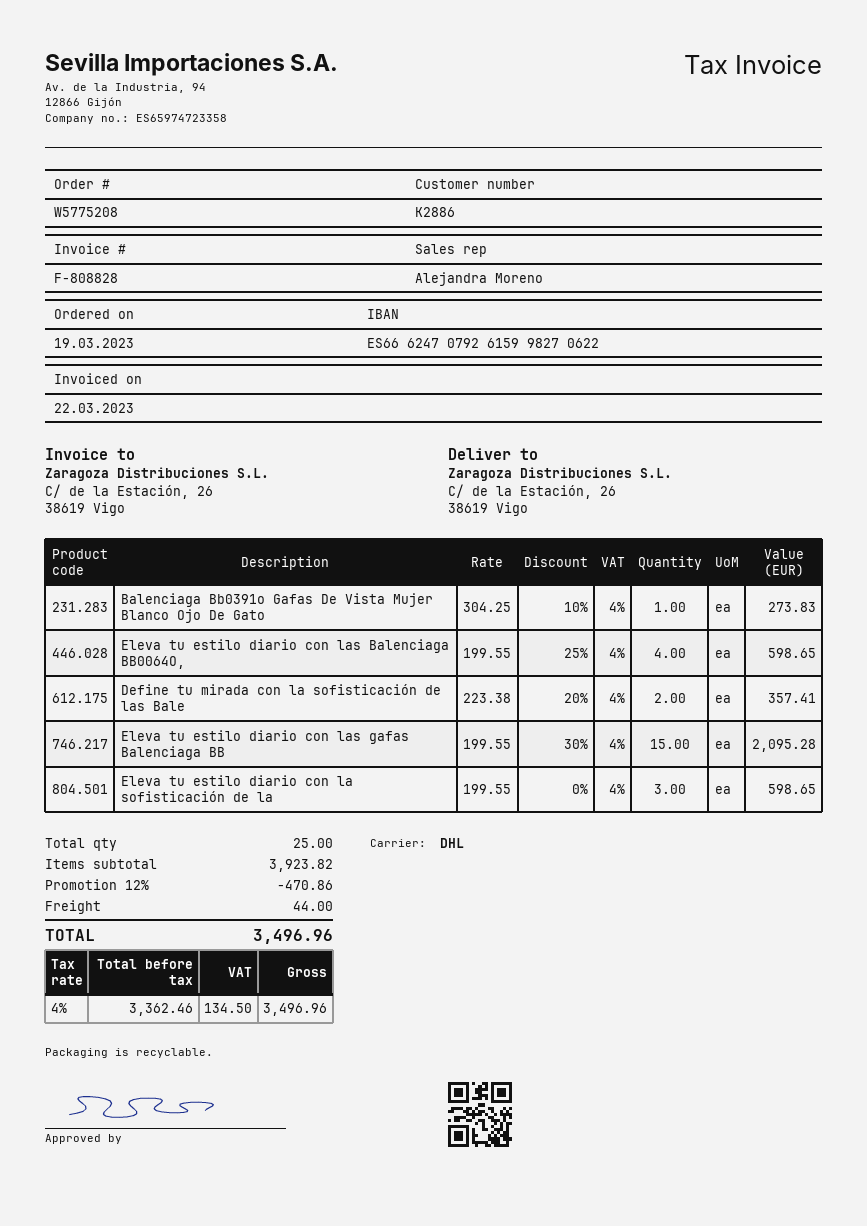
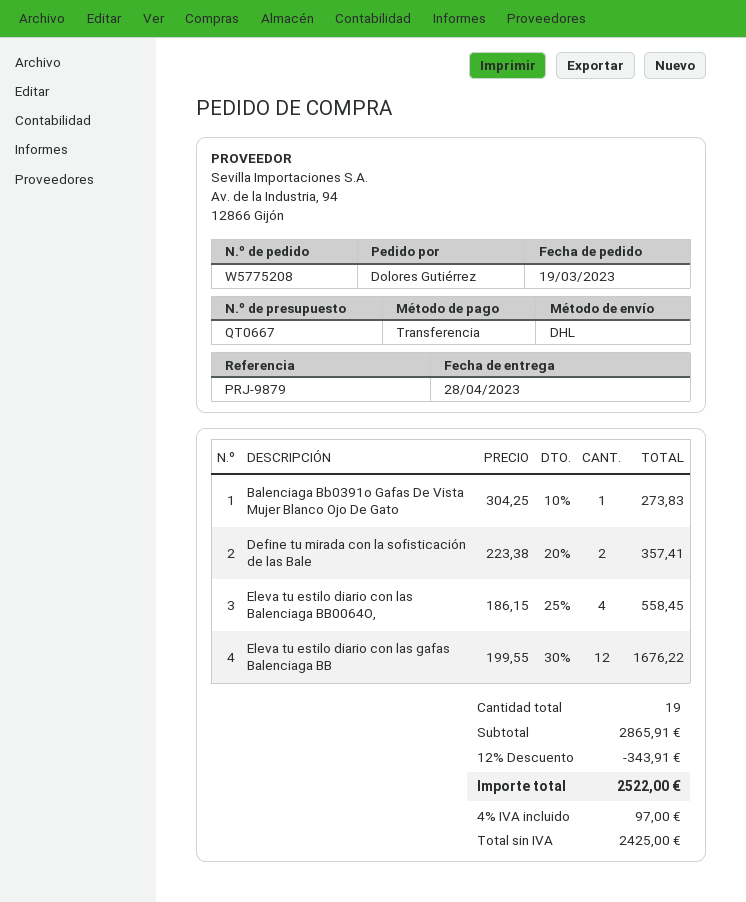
Eleva tu estilo diario con las Balenciaga BB0064O,: 4 x 199.55 - 25% = 598.65 -> 4 x 186.15 - 25% = 558.45
Eleva tu estilo diario con las gafas Balenciaga BB: 15 x 199.55 - 30% = 2095.28 -> 12 x 199.55 - 30% = 1676.22
Eleva tu estilo diario con la sofisticación de la: 3 x 199.55 = 598.65 -> none
total quantity: 25 -> 19
subtotal: 3923.82 -> 2865.91
discount: 12% = 470.86 -> 12% = 343.91
shipping: 44.00 -> none
net: 3362.46 -> 2425.00
tax: 4% = 134.50 -> 4% = 97.00
total: 3496.96 -> 2522.00

